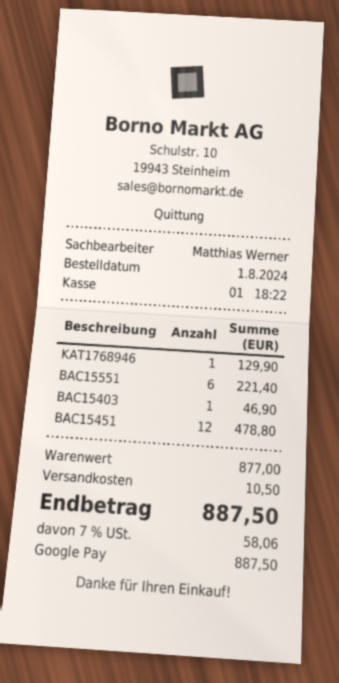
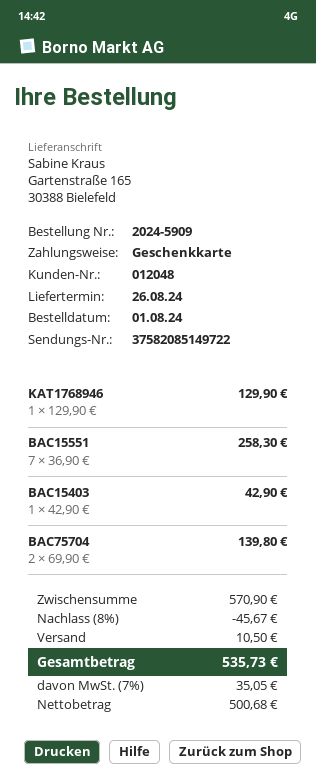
payment method: Google Pay -> gift card
BAC15551: 6 for 221.40 -> 7 for 258.30
BAC15403: 1 for 46.90 -> 1 for 42.90
BAC15451: 12 for 478.80 -> none
BAC75704: none -> 2 for 139.80
subtotal: 877.00 -> 570.90
discount: none -> 8% = 45.67
tax: 7% = 58.06 -> 7% = 35.05
total: 887.50 -> 535.73

